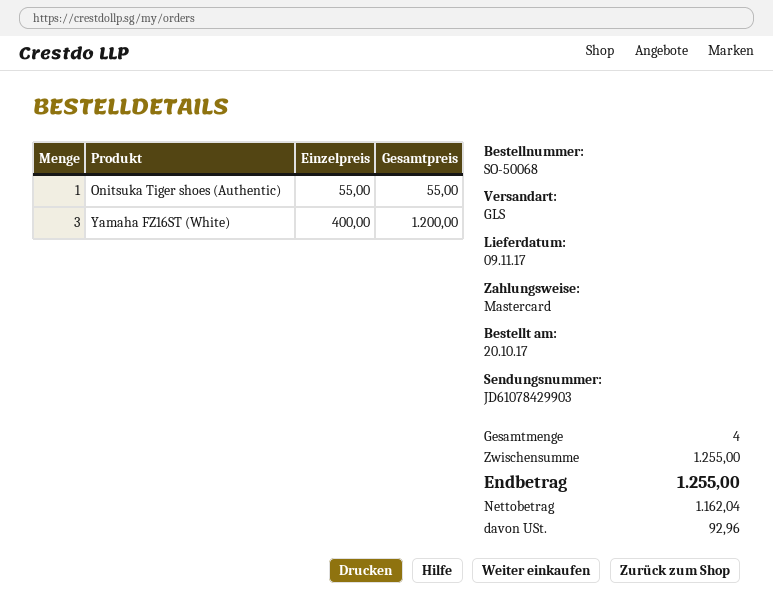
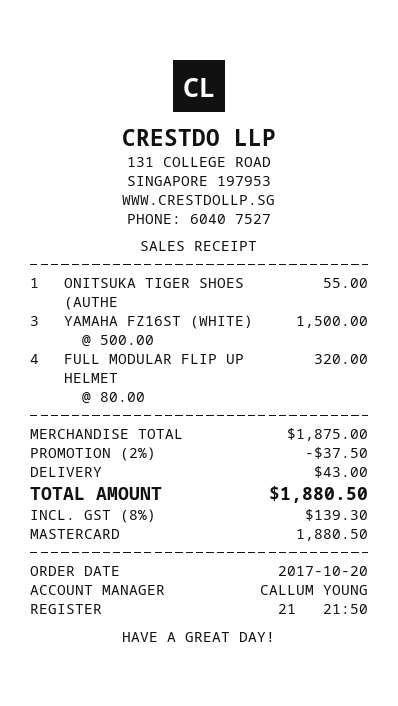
Yamaha FZ16ST (White): 3 x 400.00 = 1200.00 -> 3 x 500.00 = 1500.00
FULL MODULAR FLIP UP HELMET: none -> 4 x 80.00 = 320.00
subtotal: 1255.00 -> 1875.00
discount: none -> 2% = 37.50
shipping: none -> 43.00
tax: 92.96 -> 139.30
total: 1255.00 -> 1880.50

